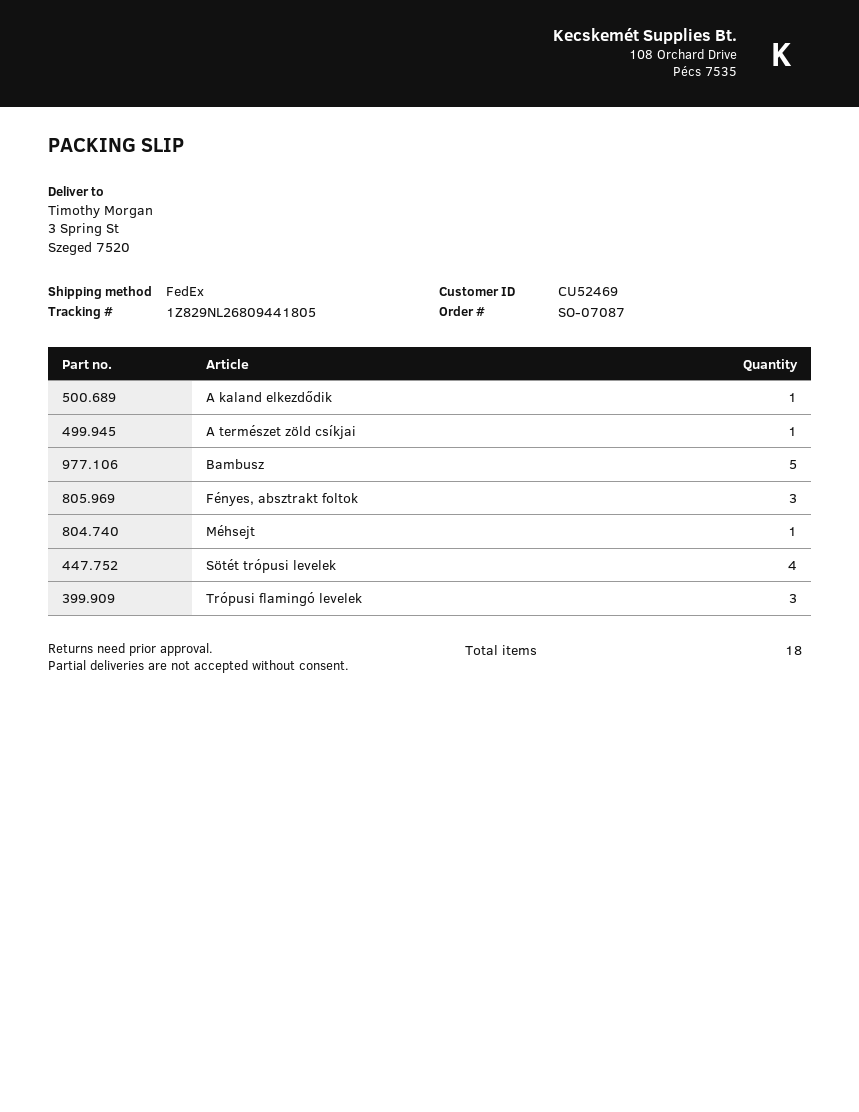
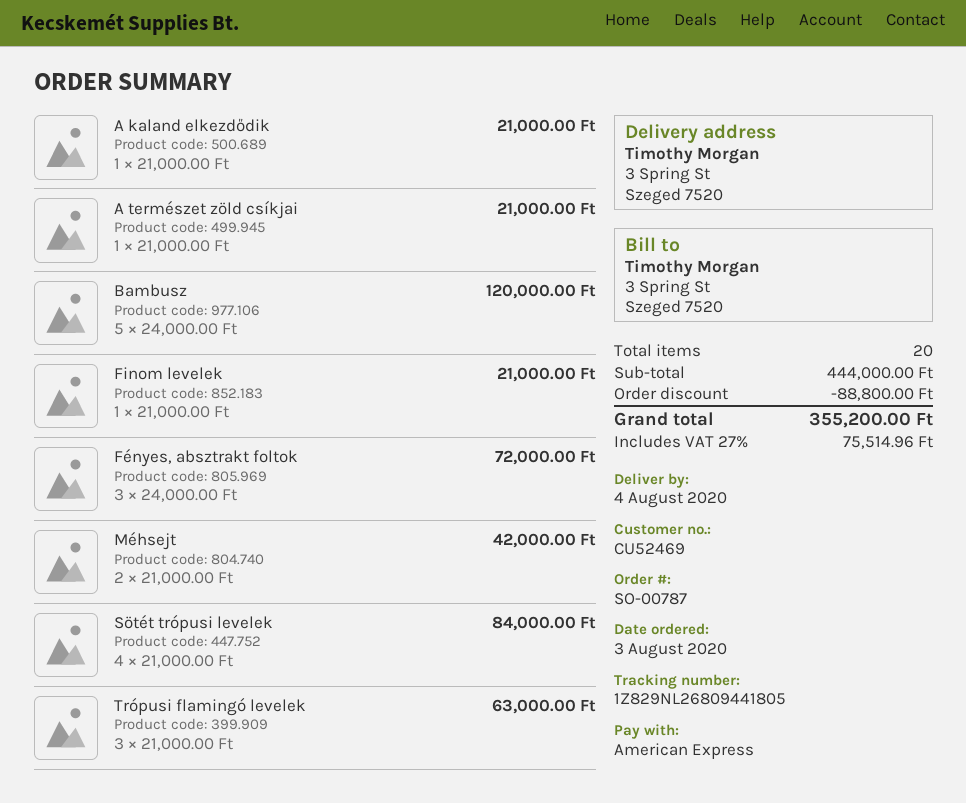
order number: SO-07087 -> SO-00787
Méhsejt: 1 -> 2
Finom levelek: none -> 1
total quantity: 18 -> 20

